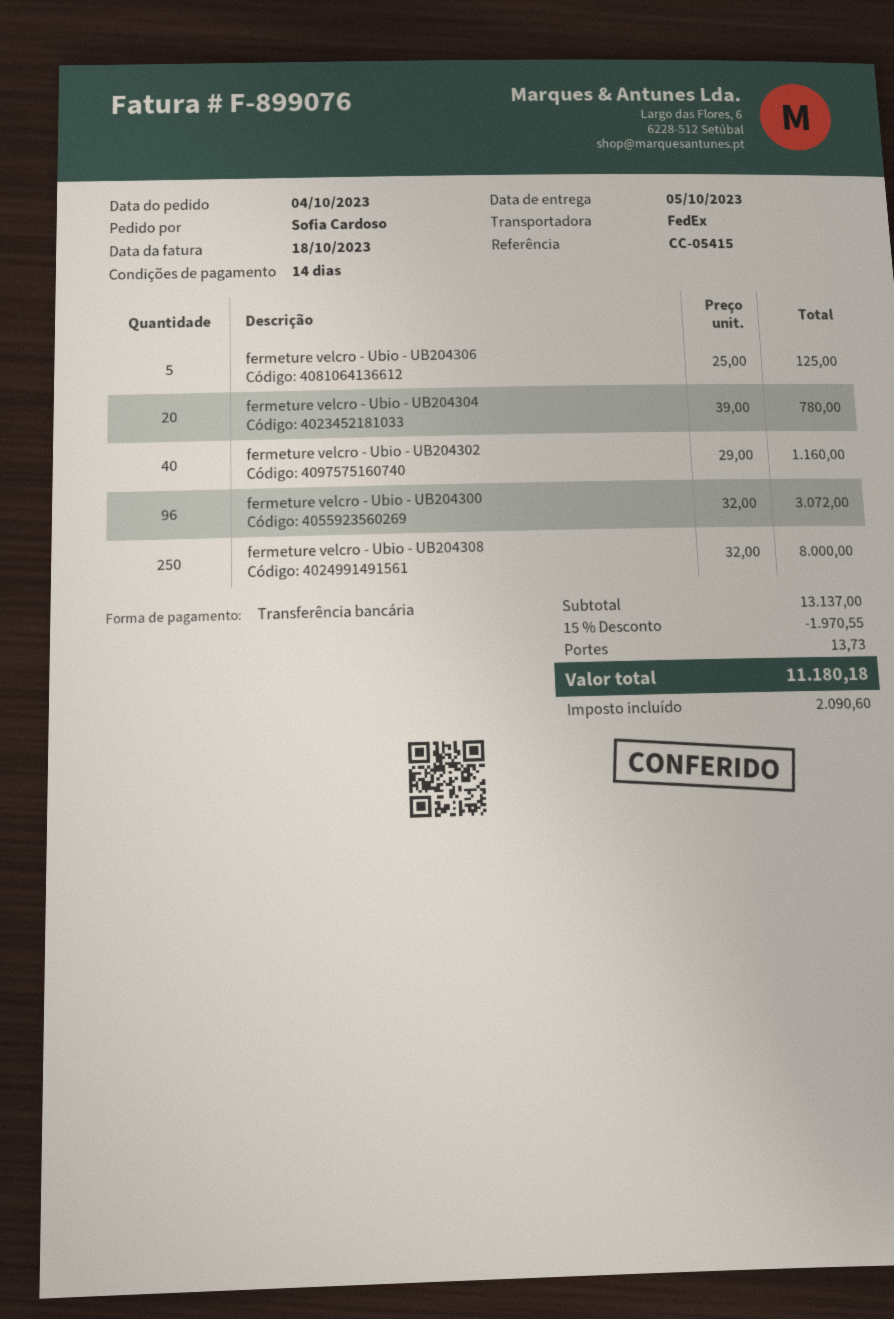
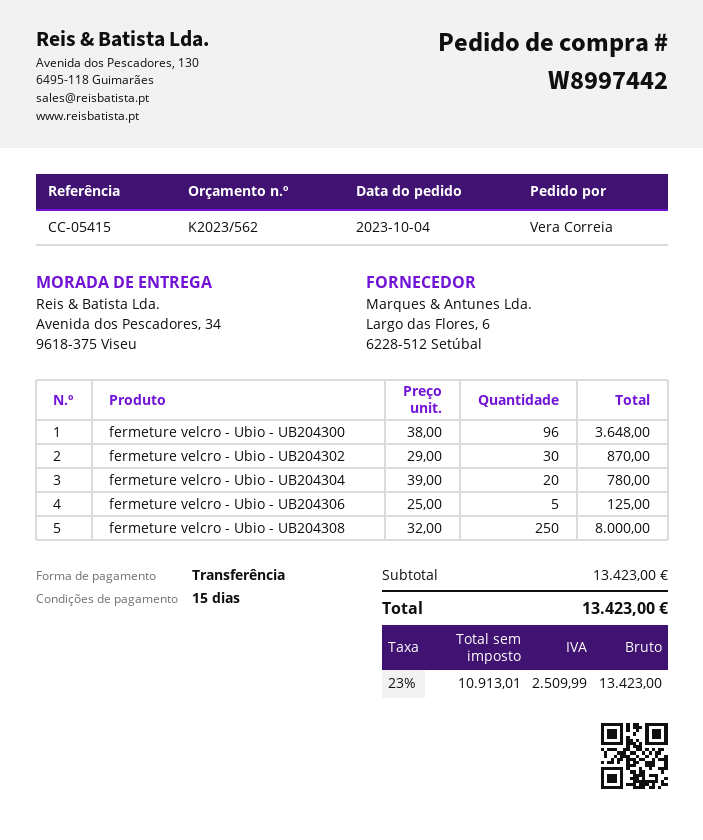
payment terms: 14 days -> 15 days
ordered by: Sofia Cardoso -> Vera Correia
fermeture velcro - Ubio - UB204302: 40 x 29.00 = 1160.00 -> 30 x 29.00 = 870.00
fermeture velcro - Ubio - UB204300: 96 x 32.00 = 3072.00 -> 96 x 38.00 = 3648.00
subtotal: 13137.00 -> 13423.00
discount: 15% = 1970.55 -> none
shipping: 13.73 -> none
tax: 2090.60 -> 2509.99
total: 11180.18 -> 13423.00

